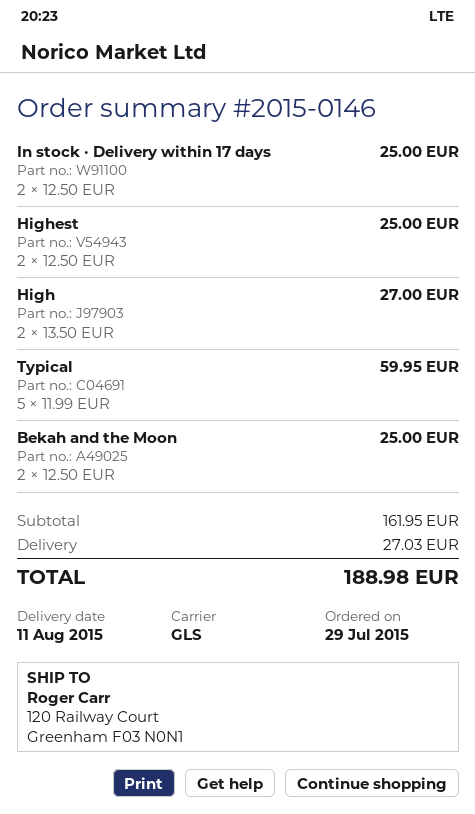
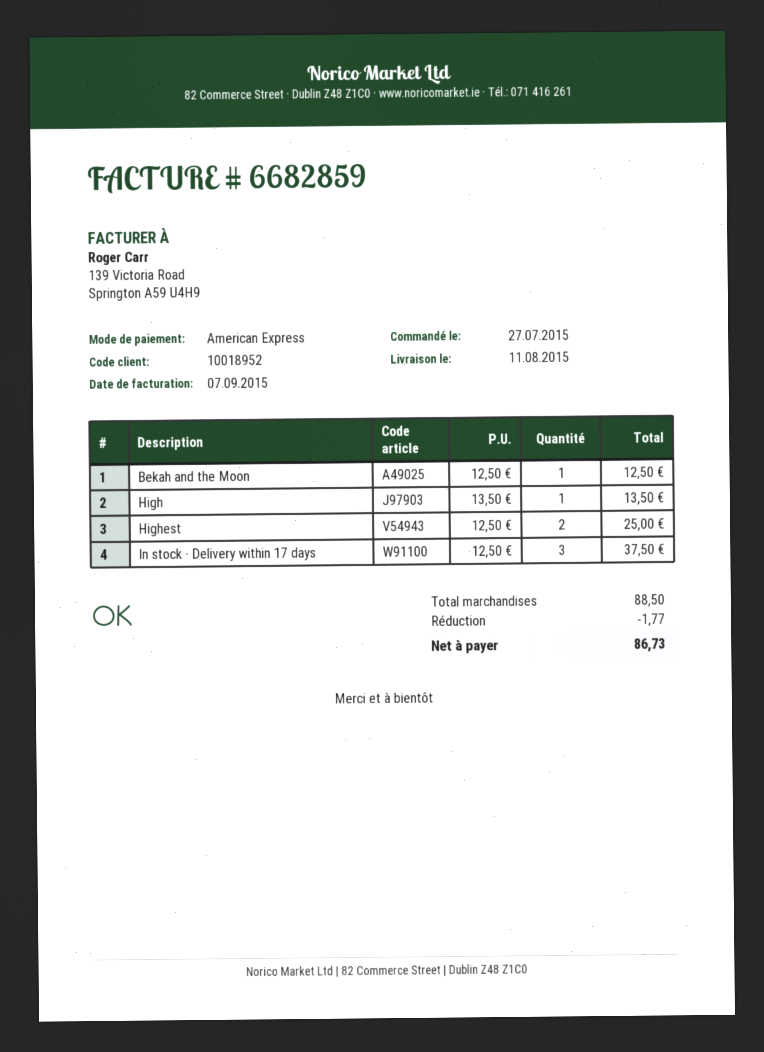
order date: 2015-07-29 -> 2015-07-27
In stock · Delivery within 17 days: 2 x 12.50 = 25.00 -> 3 x 12.50 = 37.50
High: 2 x 13.50 = 27.00 -> 1 x 13.50 = 13.50
Typical: 5 x 11.99 = 59.95 -> none
Bekah and the Moon: 2 x 12.50 = 25.00 -> 1 x 12.50 = 12.50
subtotal: 161.95 -> 88.50
discount: none -> 1.77
shipping: 27.03 -> none
total: 188.98 -> 86.73

